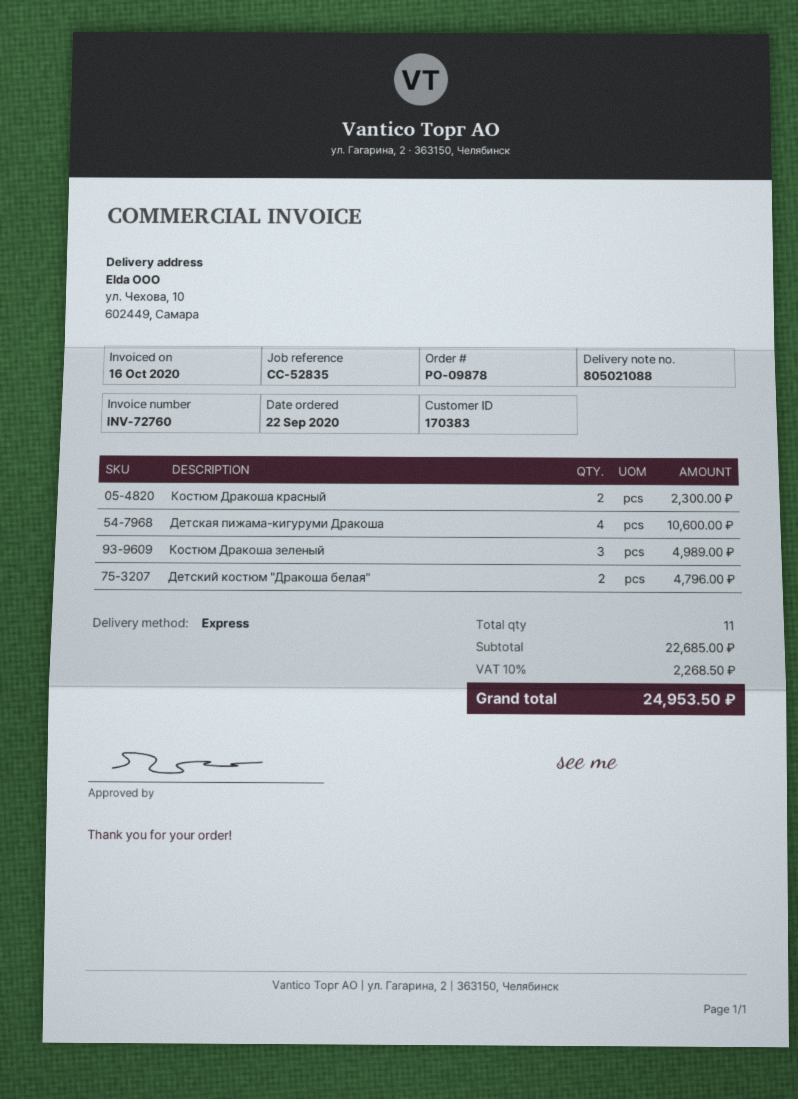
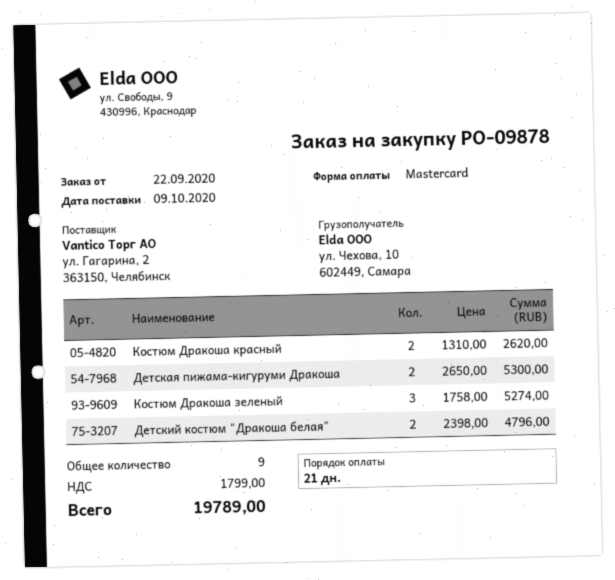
Костюм Дракоша красный: 2 for 2300.00 -> 2 for 2620.00
Детская пижама-кигуруми Дракоша: 4 for 10600.00 -> 2 for 5300.00
Костюм Дракоша зеленый: 3 for 4989.00 -> 3 for 5274.00
total quantity: 11 -> 9
tax: 2268.50 -> 1799.00
total: 24953.50 -> 19789.00

